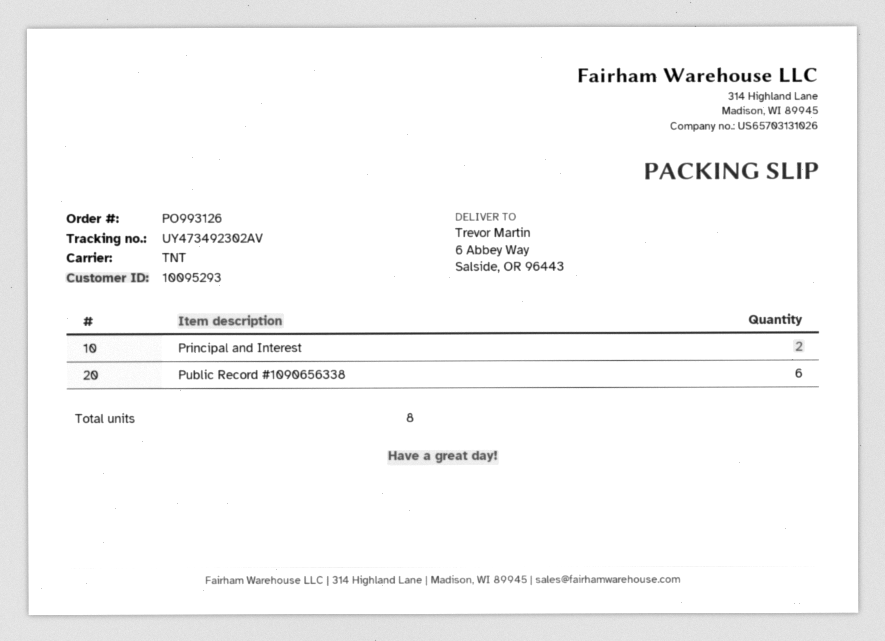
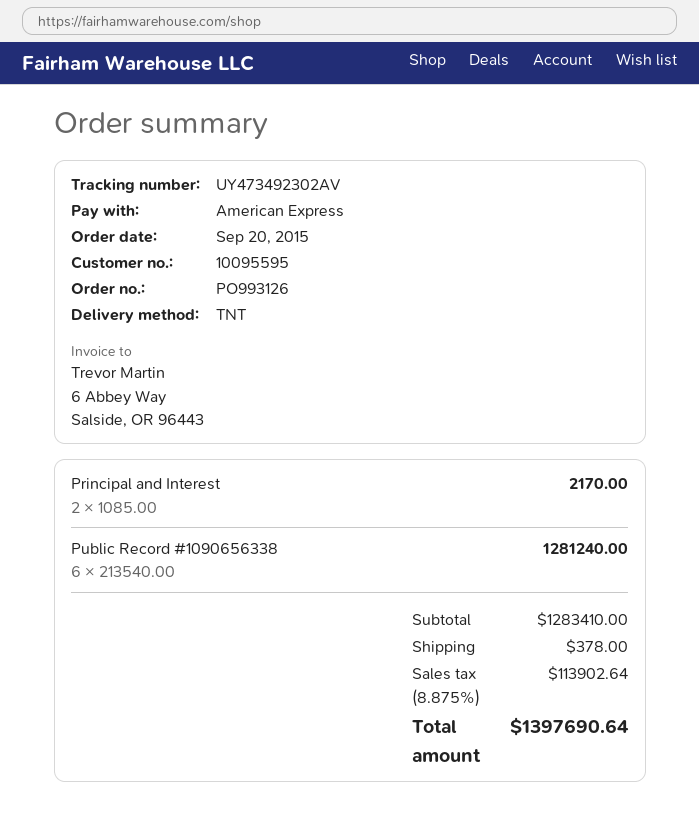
customer number: 10095293 -> 10095595

